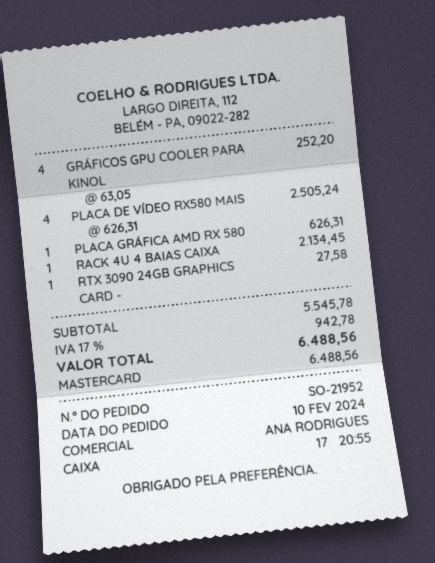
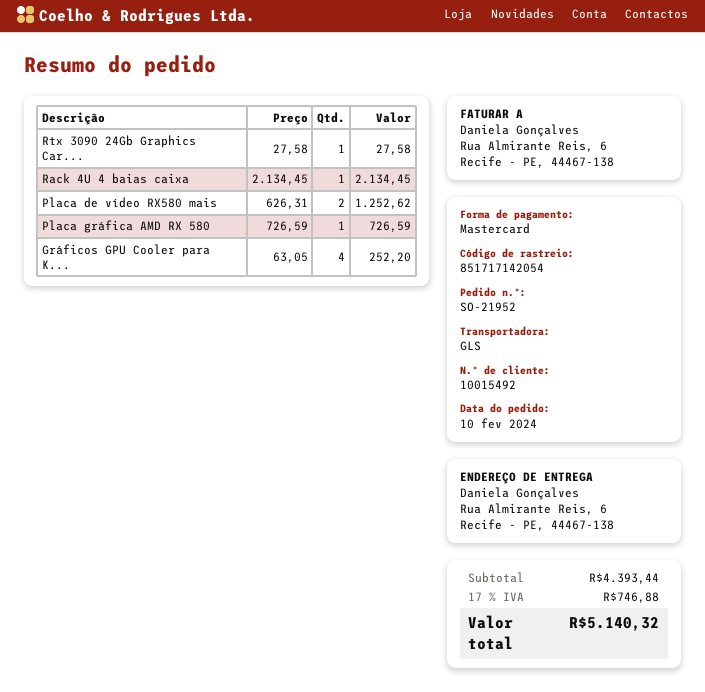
PLACA DE VÍDEO RX580 MAIS: 4 x 626.31 = 2505.24 -> 2 x 626.31 = 1252.62
PLACA GRÁFICA AMD RX 580: 1 x 626.31 = 626.31 -> 1 x 726.59 = 726.59
subtotal: 5545.78 -> 4393.44
tax: 17% = 942.78 -> 17% = 746.88
total: 6488.56 -> 5140.32

